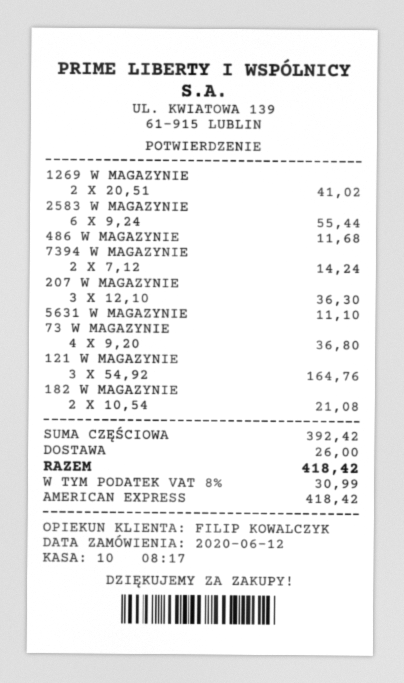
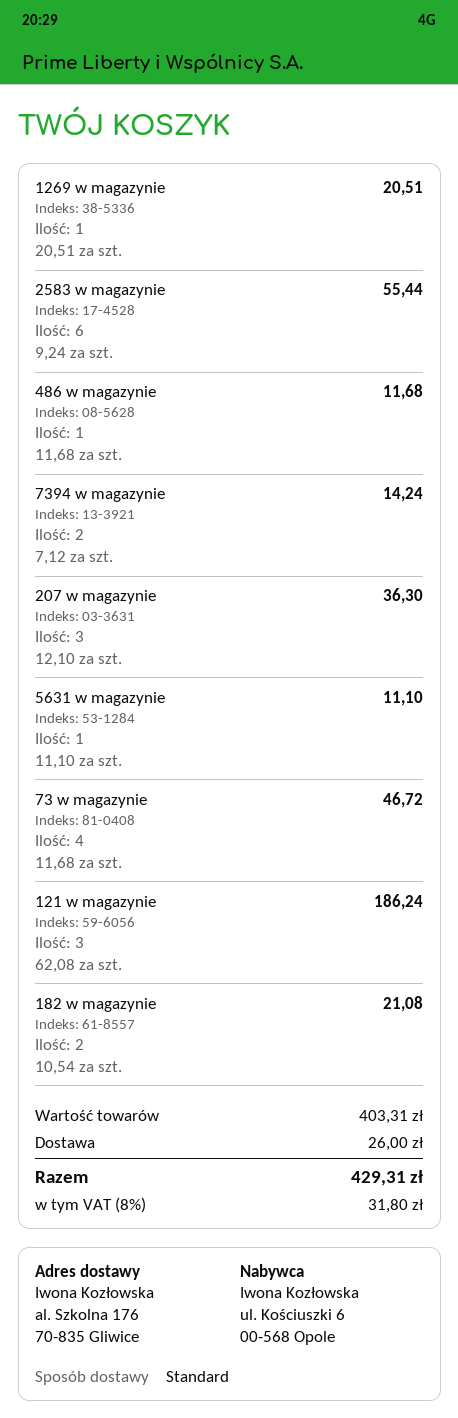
1269 W MAGAZYNIE: 2 x 20.51 = 41.02 -> 1 x 20.51 = 20.51
73 W MAGAZYNIE: 4 x 9.20 = 36.80 -> 4 x 11.68 = 46.72
121 W MAGAZYNIE: 3 x 54.92 = 164.76 -> 3 x 62.08 = 186.24
subtotal: 392.42 -> 403.31
tax: 8% = 30.99 -> 8% = 31.80
total: 418.42 -> 429.31

